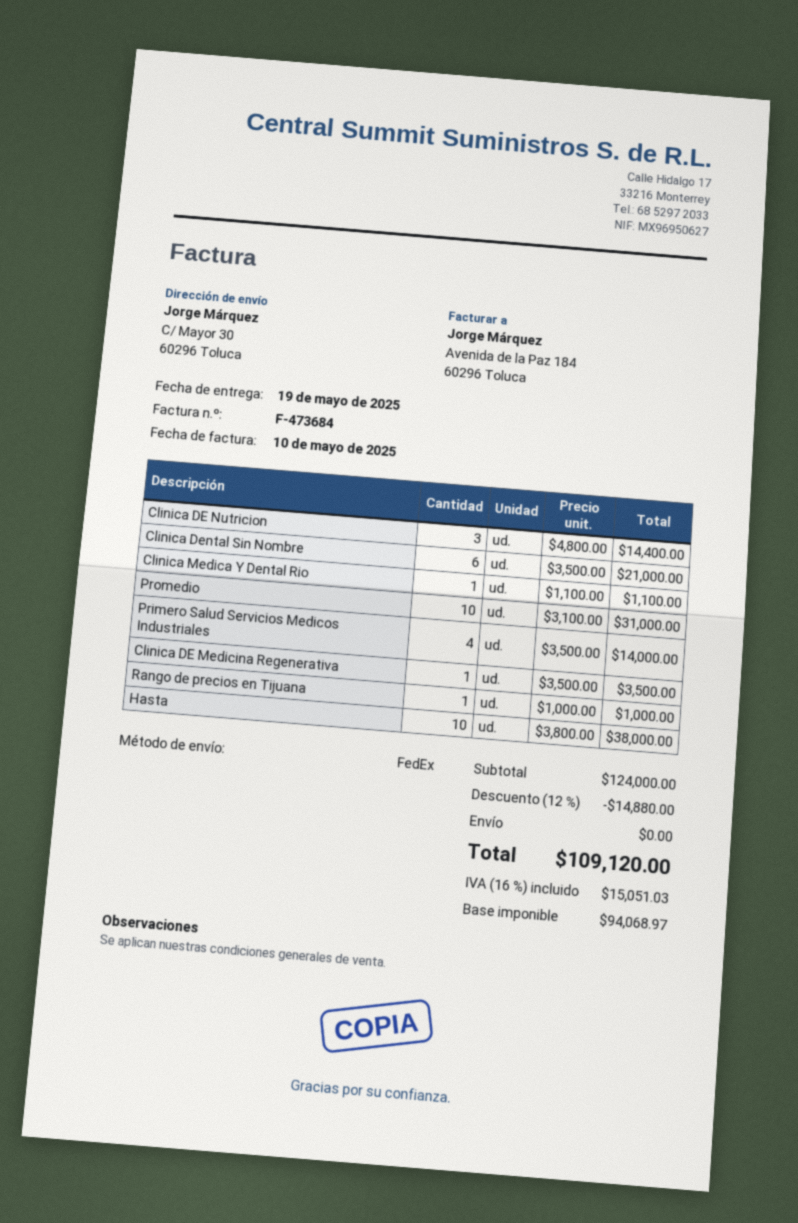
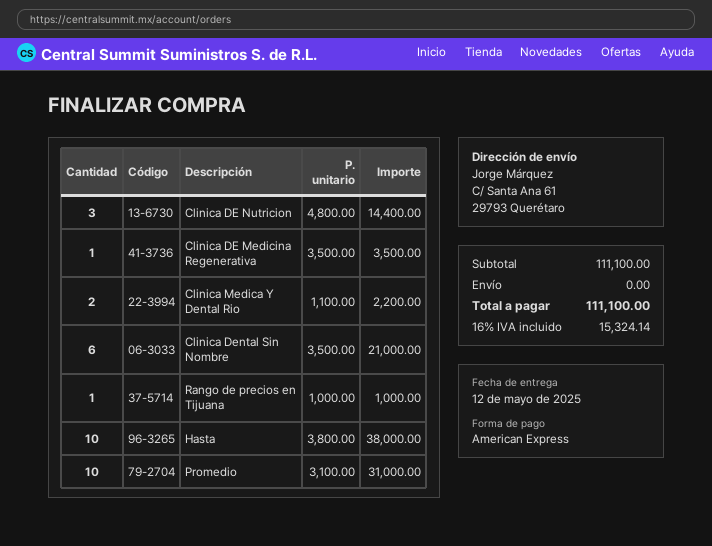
delivery date: 2025-05-19 -> 2025-05-12
ship to: C/ Mayor 30, 60296 Toluca -> C/ Santa Ana 61, 29793 Querétaro
Clinica Medica Y Dental Rio: 1 x 1100.00 = 1100.00 -> 2 x 1100.00 = 2200.00
Primero Salud Servicios Medicos Industriales: 4 x 3500.00 = 14000.00 -> none
subtotal: 124000.00 -> 111100.00
discount: 12% = 14880.00 -> none
tax: 16% = 15051.03 -> 16% = 15324.14
total: 109120.00 -> 111100.00

